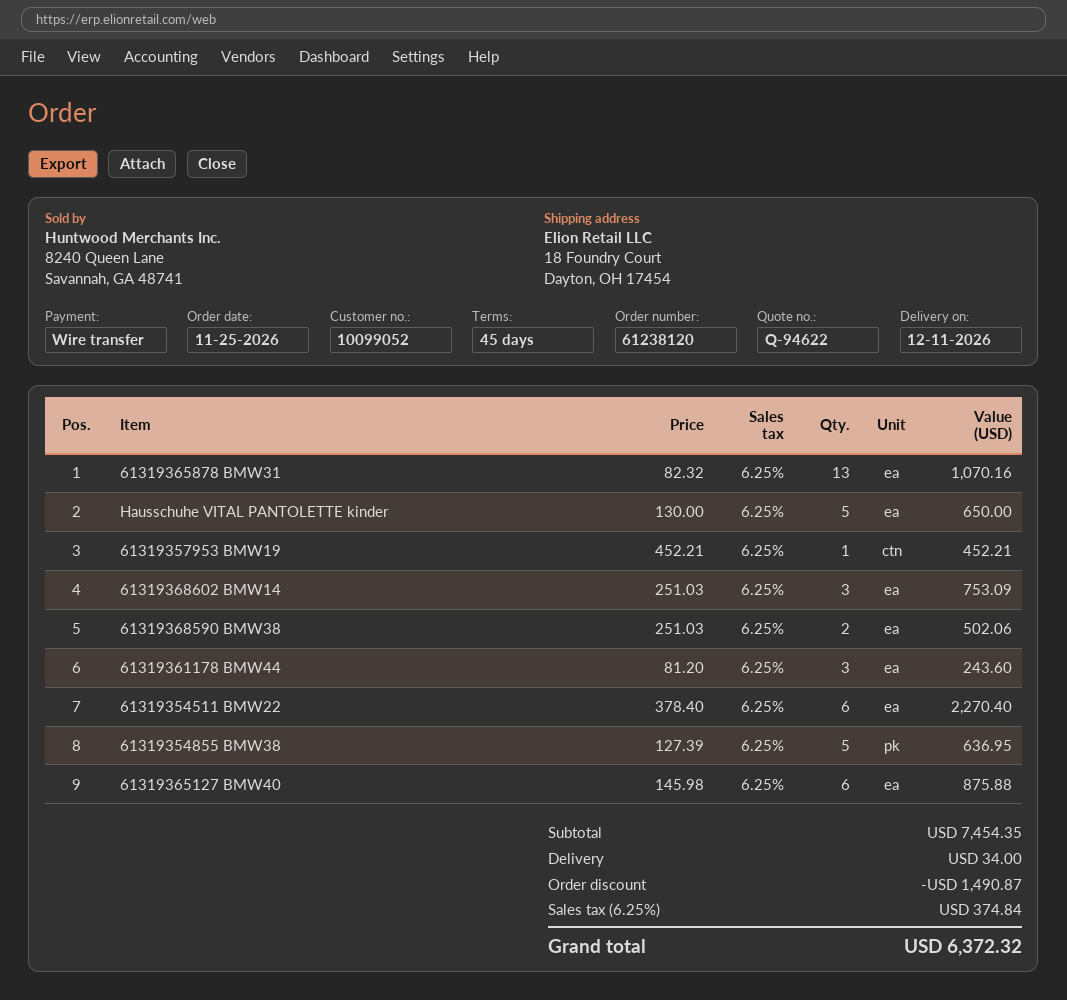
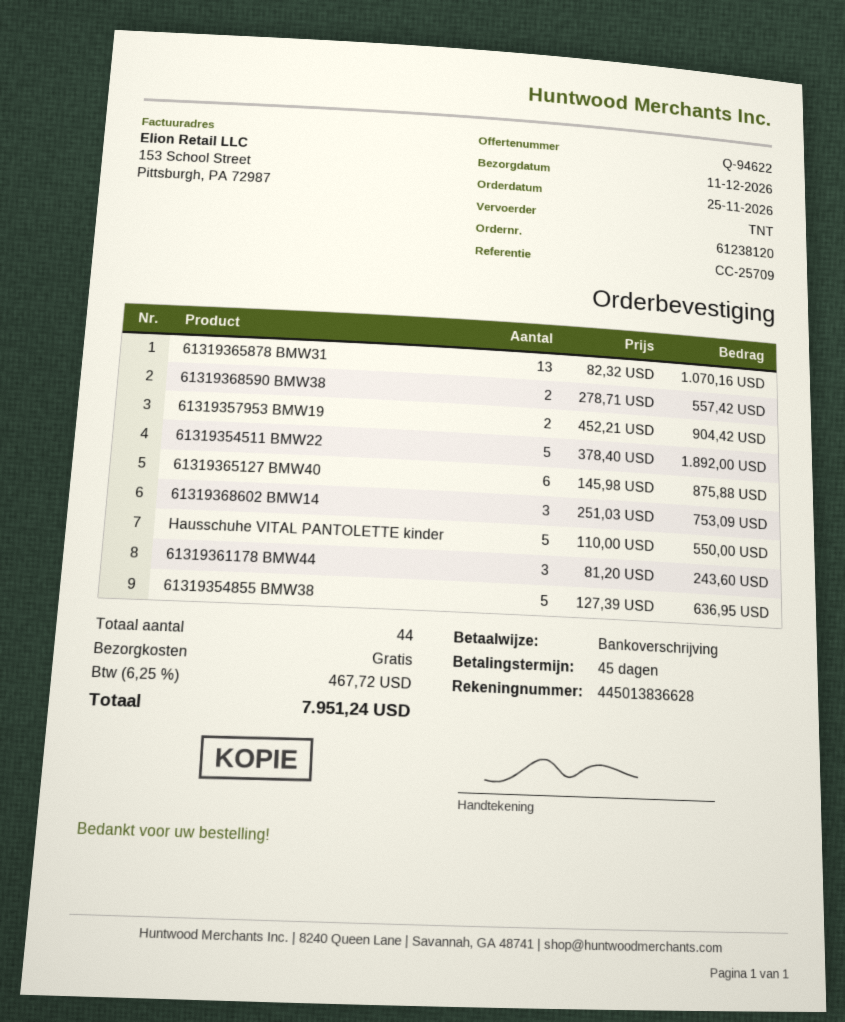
Hausschuhe VITAL PANTOLETTE kinder: 5 x 130.00 = 650.00 -> 5 x 110.00 = 550.00
61319357953 BMW19: 1 x 452.21 = 452.21 -> 2 x 452.21 = 904.42
61319368590 BMW38: 2 x 251.03 = 502.06 -> 2 x 278.71 = 557.42
61319354511 BMW22: 6 x 378.40 = 2270.40 -> 5 x 378.40 = 1892.00
discount: 1490.87 -> none
shipping: 34.00 -> 0.00
tax: 6.25% = 374.84 -> 6.25% = 467.72
total: 6372.32 -> 7951.24

